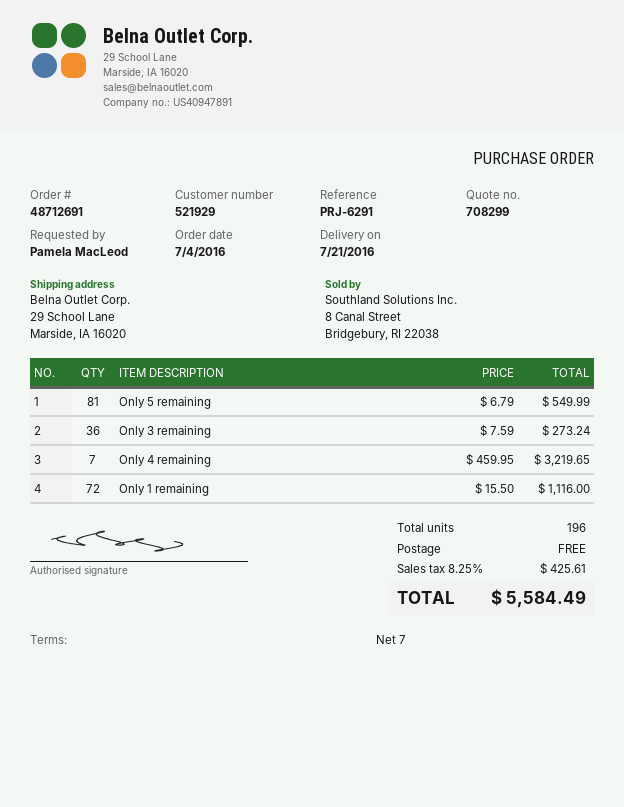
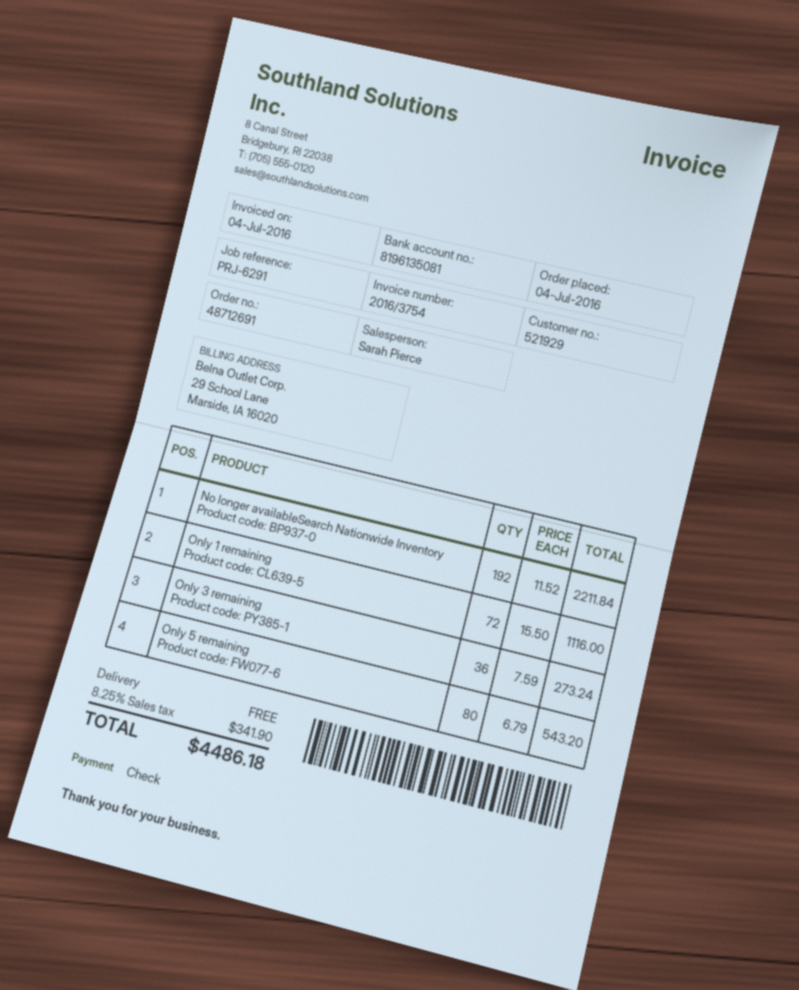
Only 5 remaining: 81 x 6.79 = 549.99 -> 80 x 6.79 = 543.20
Only 4 remaining: 7 x 459.95 = 3219.65 -> none
No longer availableSearch Nationwide Inventory: none -> 192 x 11.52 = 2211.84
tax: 8.25% = 425.61 -> 8.25% = 341.90
total: 5584.49 -> 4486.18

